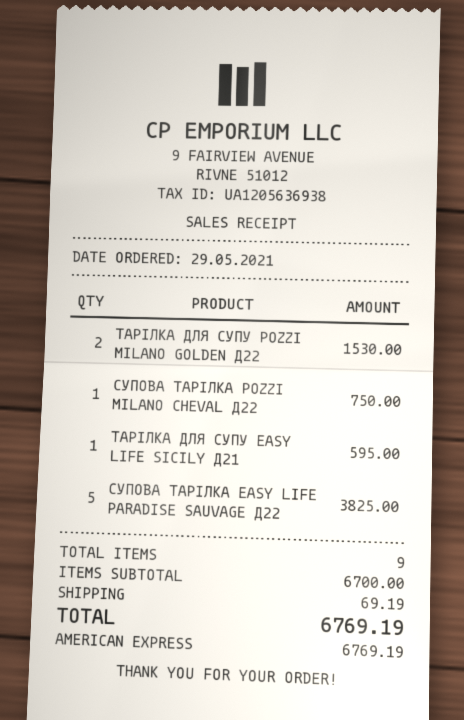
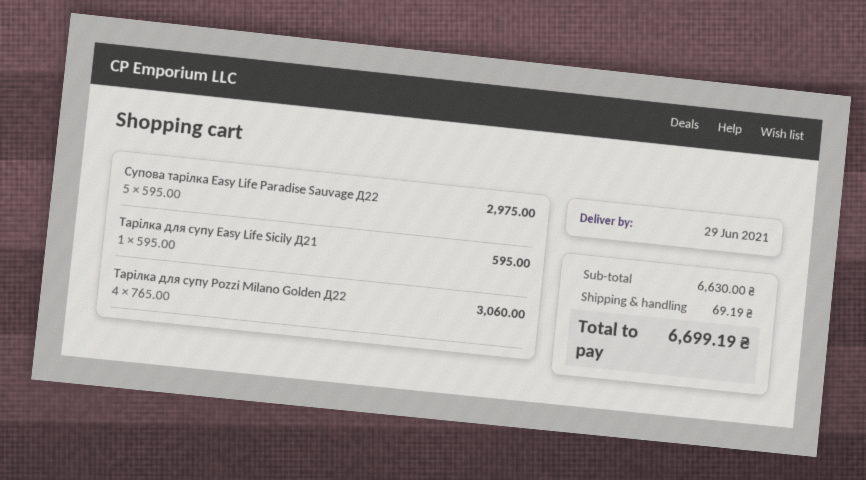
ТАРІЛКА ДЛЯ СУПУ POZZI MILANO GOLDEN Д22: 2 for 1530.00 -> 4 for 3060.00
СУПОВА ТАРІЛКА POZZI MILANO CHEVAL Д22: 1 for 750.00 -> none
СУПОВА ТАРІЛКА EASY LIFE PARADISE SAUVAGE Д22: 5 for 3825.00 -> 5 for 2975.00
subtotal: 6700.00 -> 6630.00
total: 6769.19 -> 6699.19

